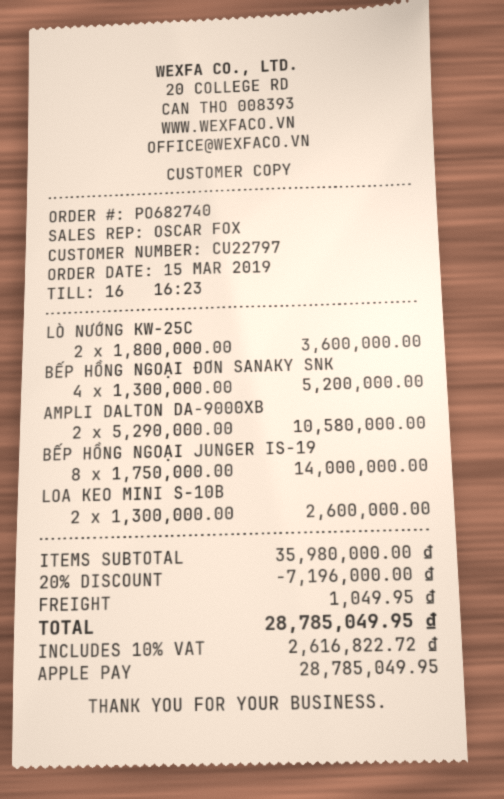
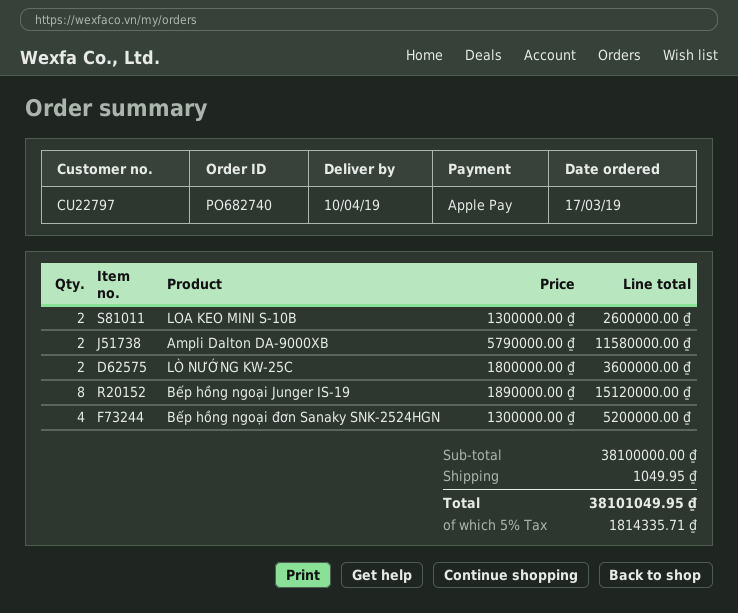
order date: 2019-03-15 -> 2019-03-17
AMPLI DALTON DA-9000XB: 2 x 5290000.00 = 10580000.00 -> 2 x 5790000.00 = 11580000.00
BẾP HỒNG NGOẠI JUNGER IS-19: 8 x 1750000.00 = 14000000.00 -> 8 x 1890000.00 = 15120000.00
subtotal: 35980000.00 -> 38100000.00
discount: 20% = 7196000.00 -> none
tax: 10% = 2616822.72 -> 5% = 1814335.71
total: 28785049.95 -> 38101049.95

